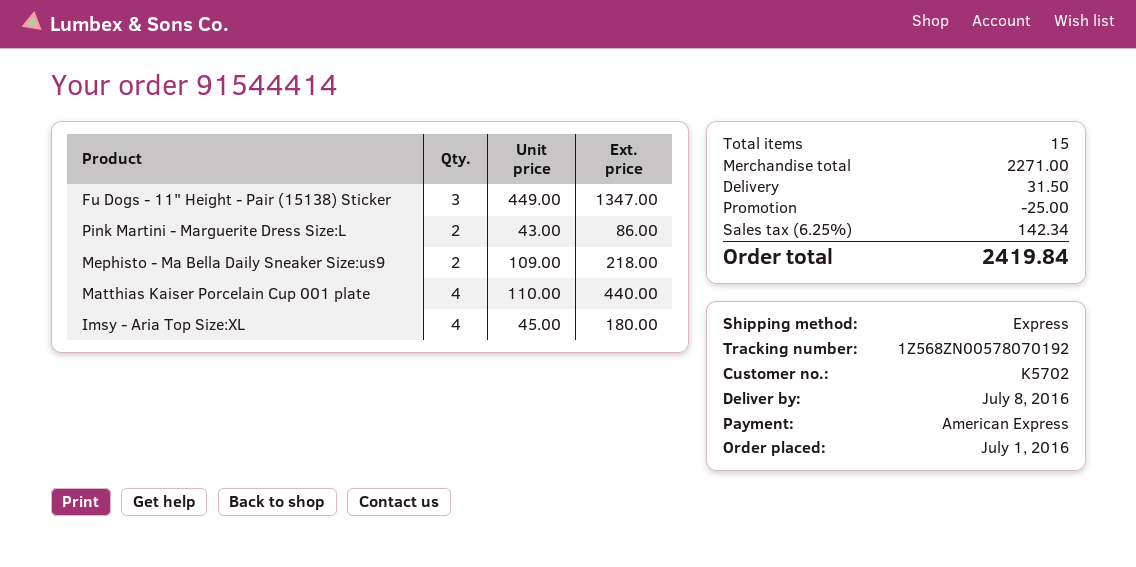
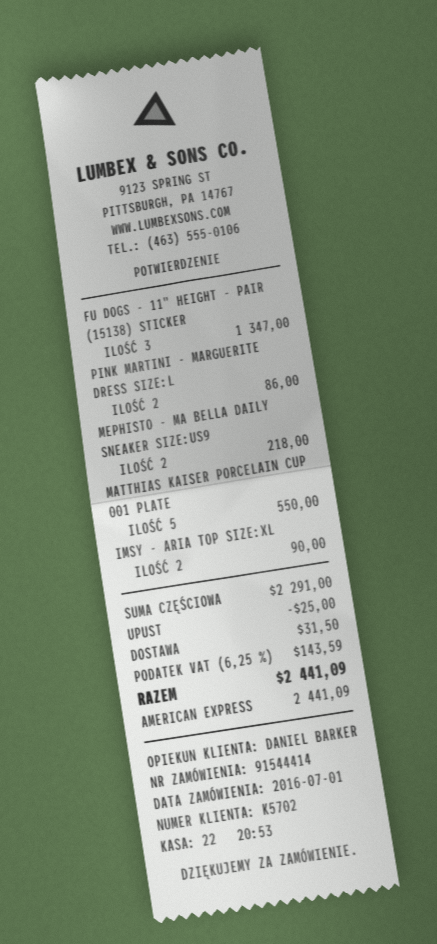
Matthias Kaiser Porcelain Cup 001 plate: 4 for 440.00 -> 5 for 550.00
Imsy - Aria Top Size:XL: 4 for 180.00 -> 2 for 90.00
subtotal: 2271.00 -> 2291.00
tax: 6.25% = 142.34 -> 6.25% = 143.59
total: 2419.84 -> 2441.09

